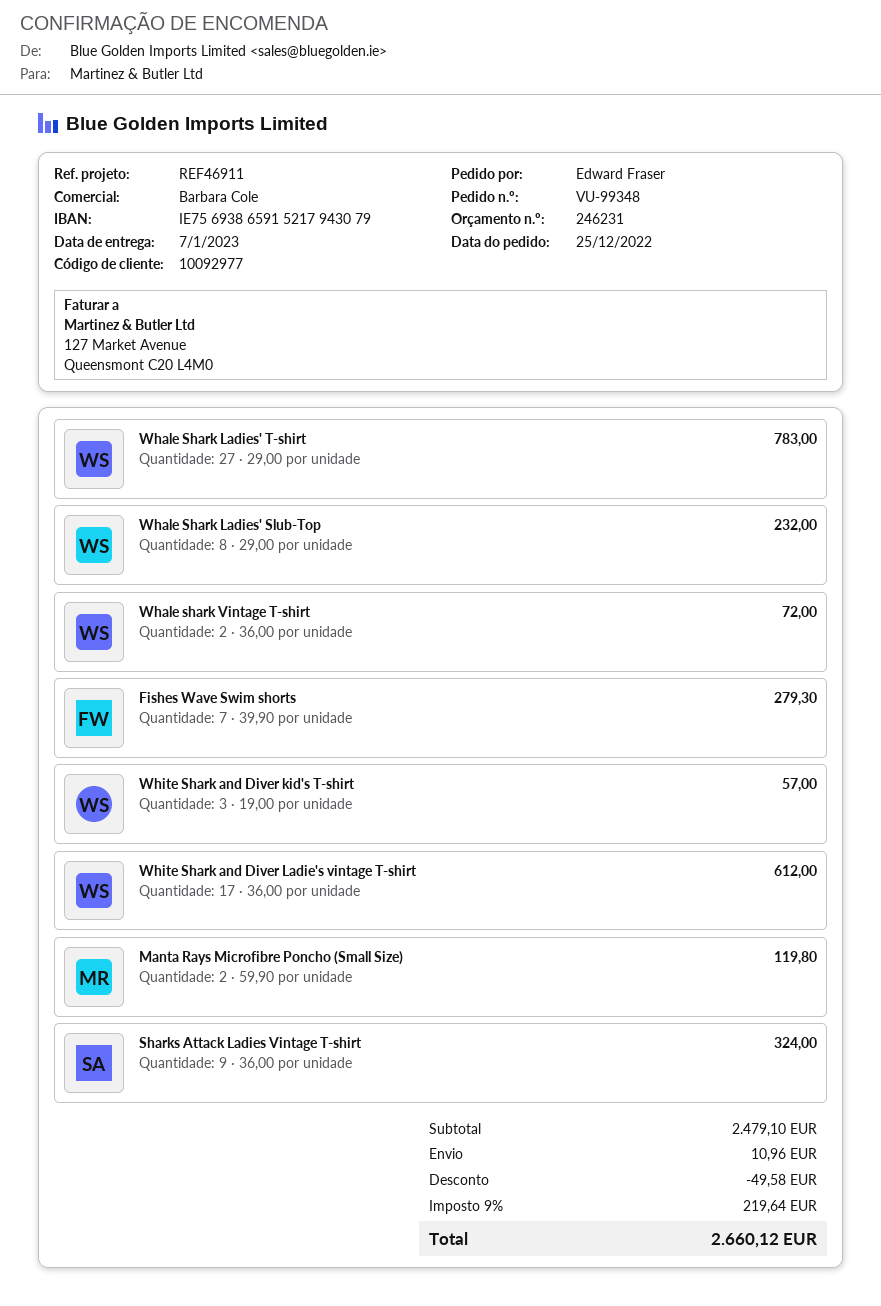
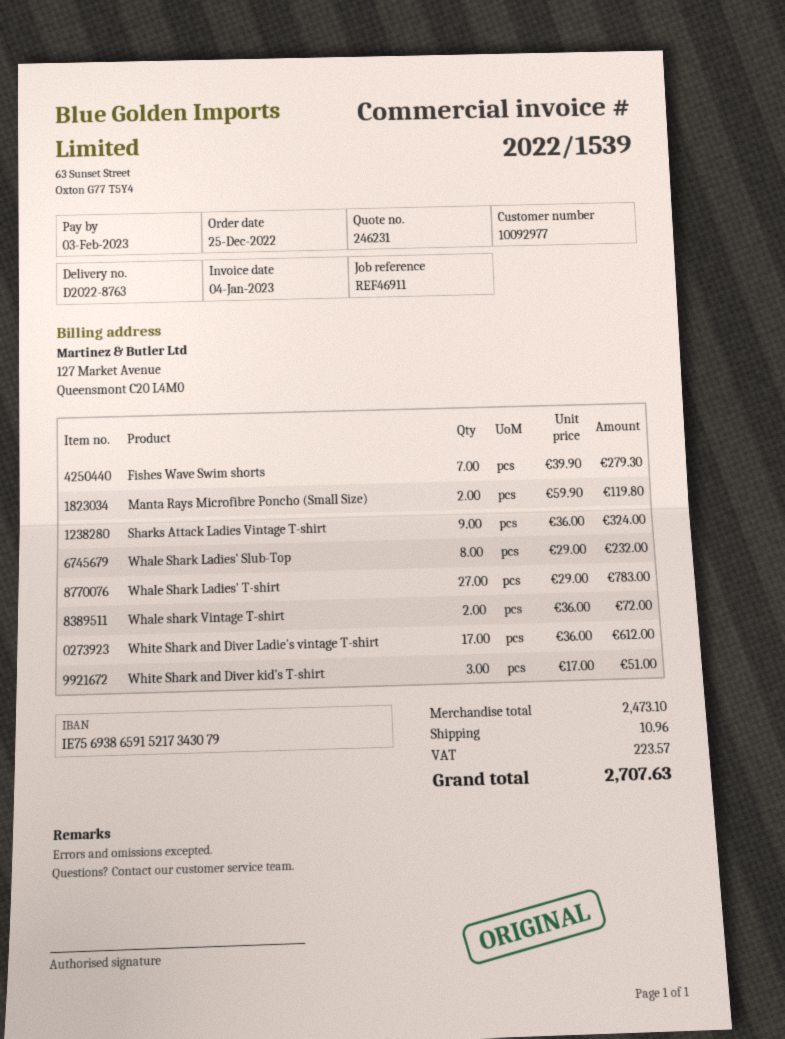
bank account: IE75693865915217943079 -> IE75693865915217343079
White Shark and Diver kid's T-shirt: 3 x 19.00 = 57.00 -> 3 x 17.00 = 51.00
subtotal: 2479.10 -> 2473.10
discount: 49.58 -> none
tax: 219.64 -> 223.57
total: 2660.12 -> 2707.63

